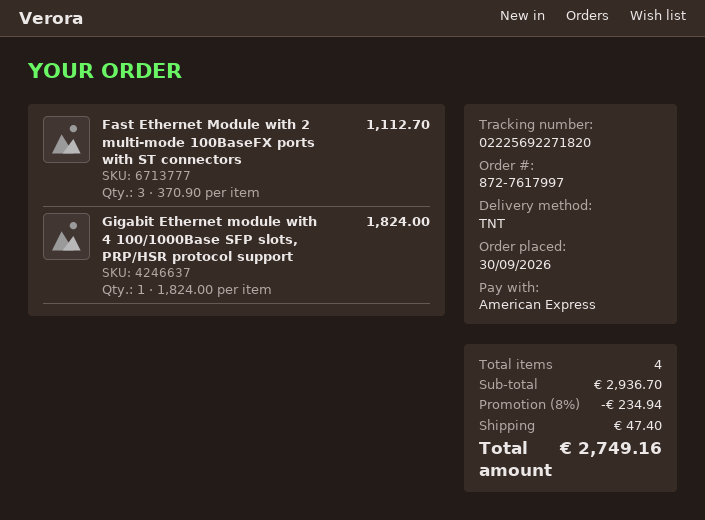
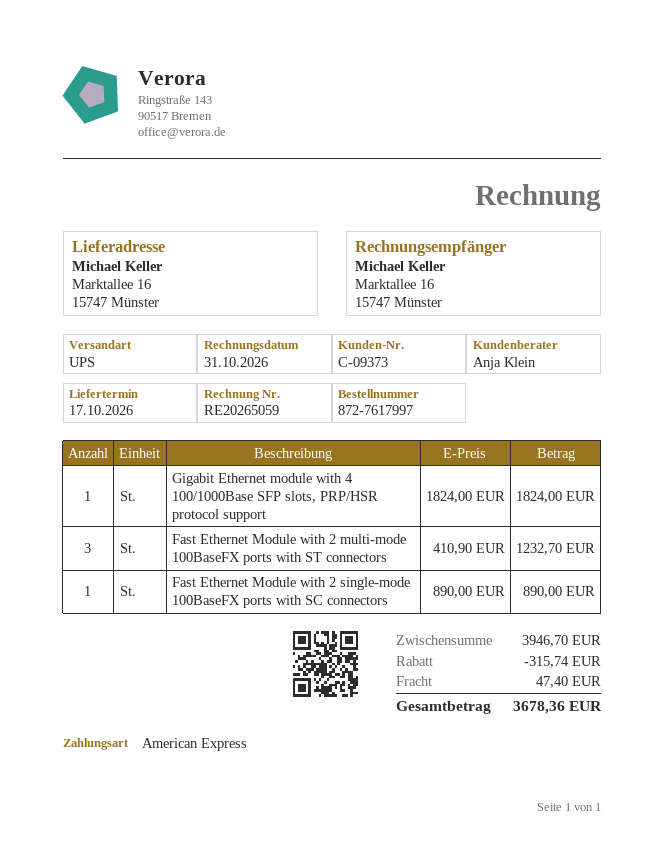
shipping method: TNT -> UPS
Fast Ethernet Module with 2 multi-mode 100BaseFX ports with ST connectors: 3 x 370.90 = 1112.70 -> 3 x 410.90 = 1232.70
Fast Ethernet Module with 2 single-mode 100BaseFX ports with SC connectors: none -> 1 x 890.00 = 890.00
subtotal: 2936.70 -> 3946.70
discount: 234.94 -> 315.74
total: 2749.16 -> 3678.36

